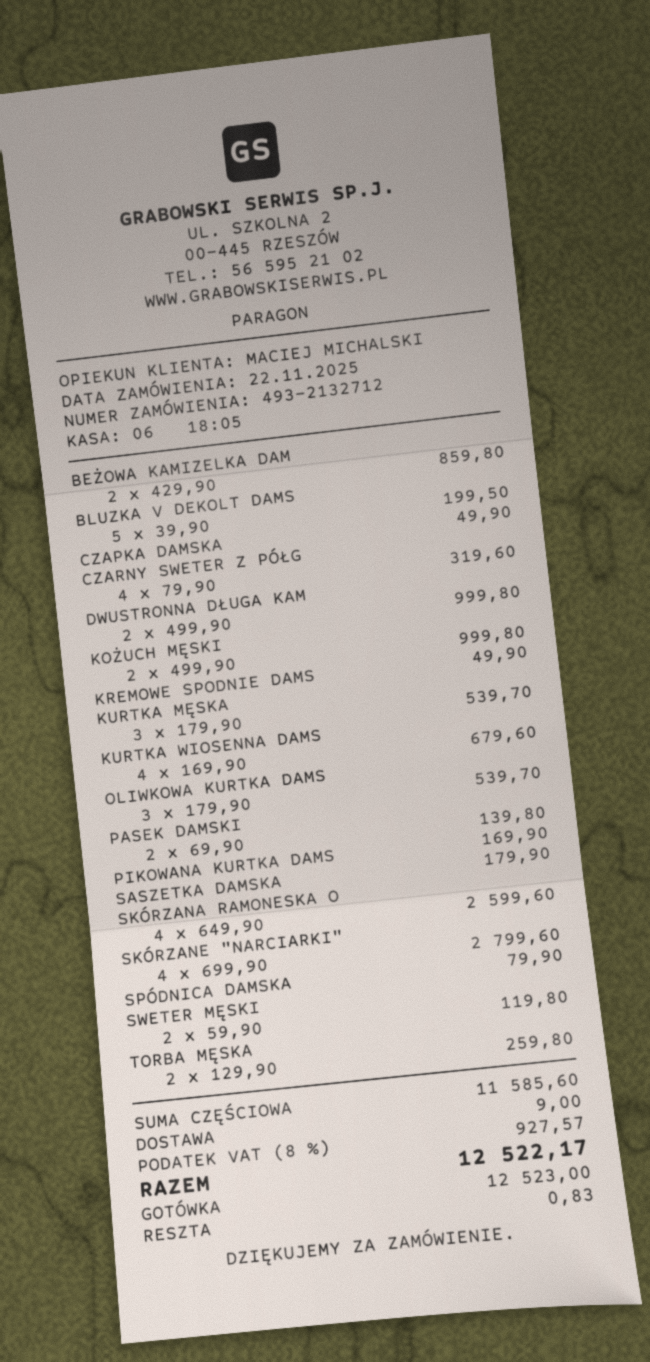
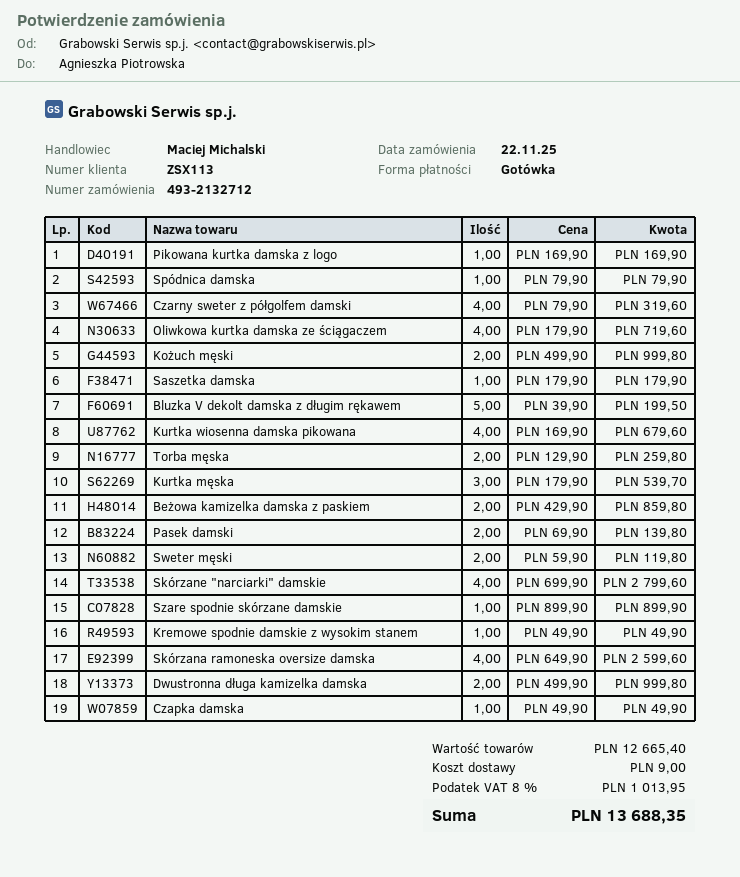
OLIWKOWA KURTKA DAMS: 3 x 179.90 = 539.70 -> 4 x 179.90 = 719.60
Szare spodnie skórzane damskie: none -> 1 x 899.90 = 899.90
subtotal: 11585.60 -> 12665.40
tax: 8% = 927.57 -> 8% = 1013.95
total: 12522.17 -> 13688.35

